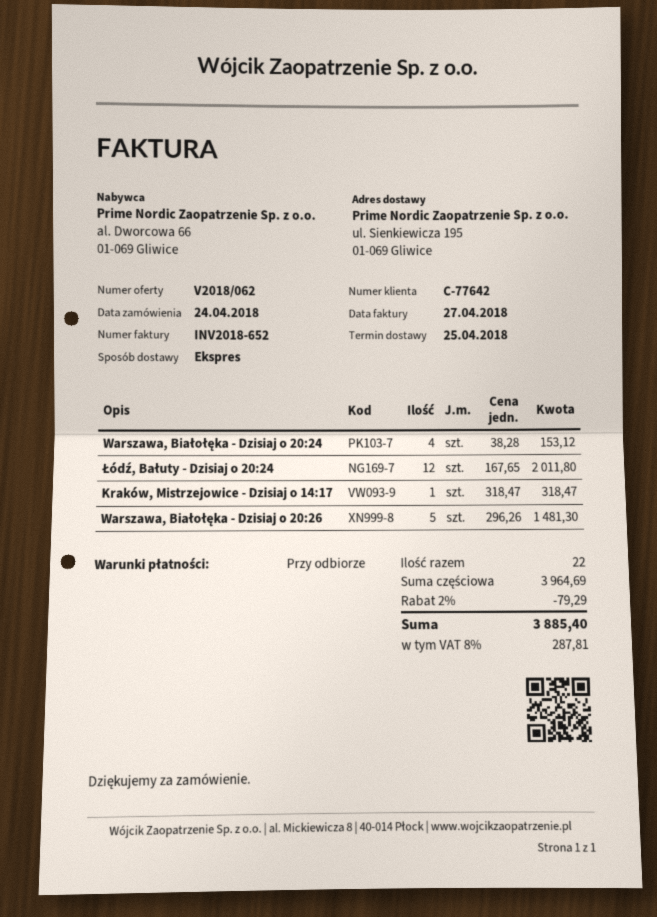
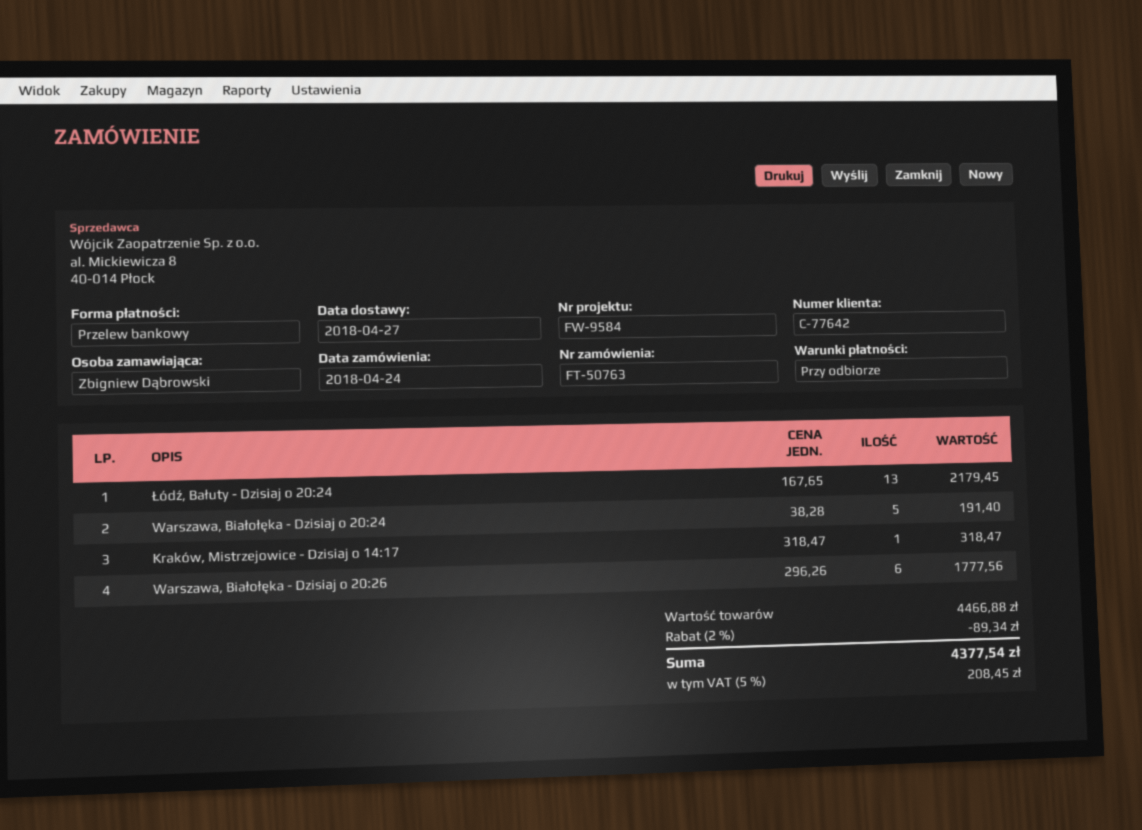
delivery date: 2018-04-25 -> 2018-04-27
Warszawa, Białołęka - Dzisiaj o 20:24: 4 x 38.28 = 153.12 -> 5 x 38.28 = 191.40
Łódź, Bałuty - Dzisiaj o 20:24: 12 x 167.65 = 2011.80 -> 13 x 167.65 = 2179.45
Warszawa, Białołęka - Dzisiaj o 20:26: 5 x 296.26 = 1481.30 -> 6 x 296.26 = 1777.56
subtotal: 3964.69 -> 4466.88
discount: 2% = 79.29 -> 2% = 89.34
tax: 8% = 287.81 -> 5% = 208.45
total: 3885.40 -> 4377.54

